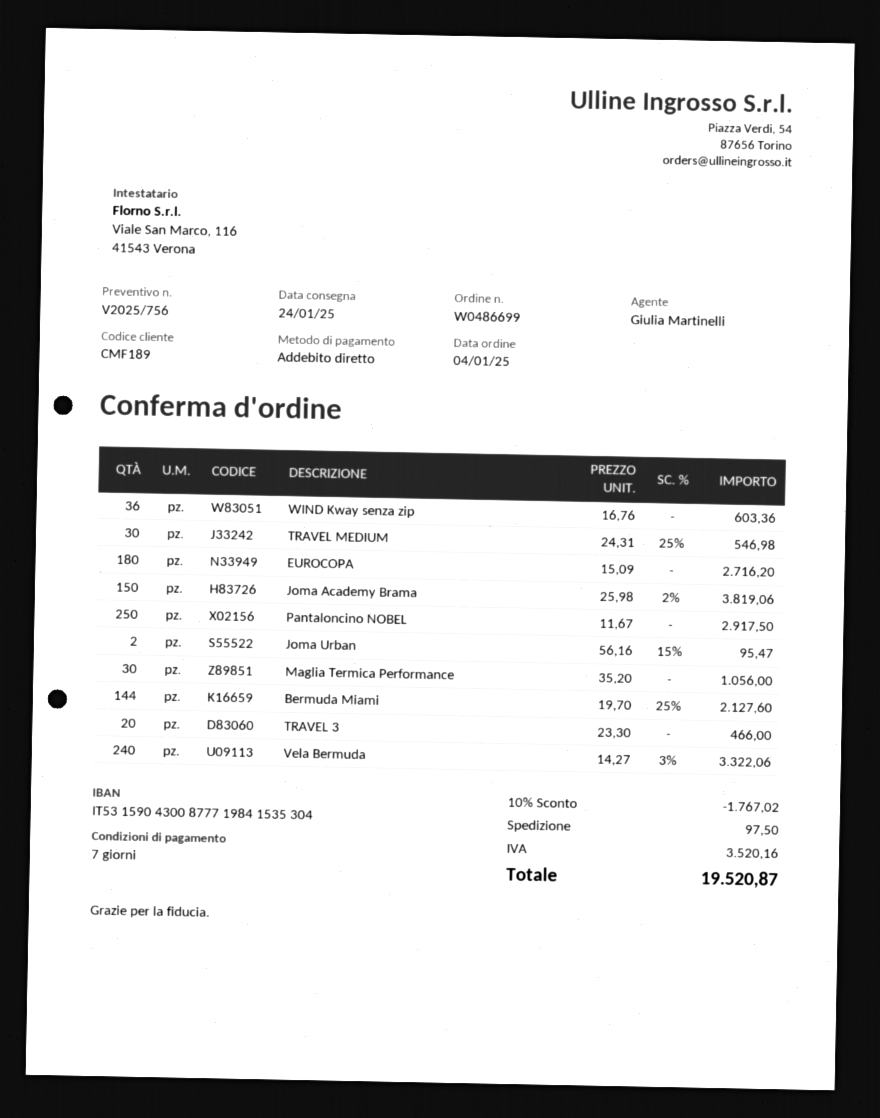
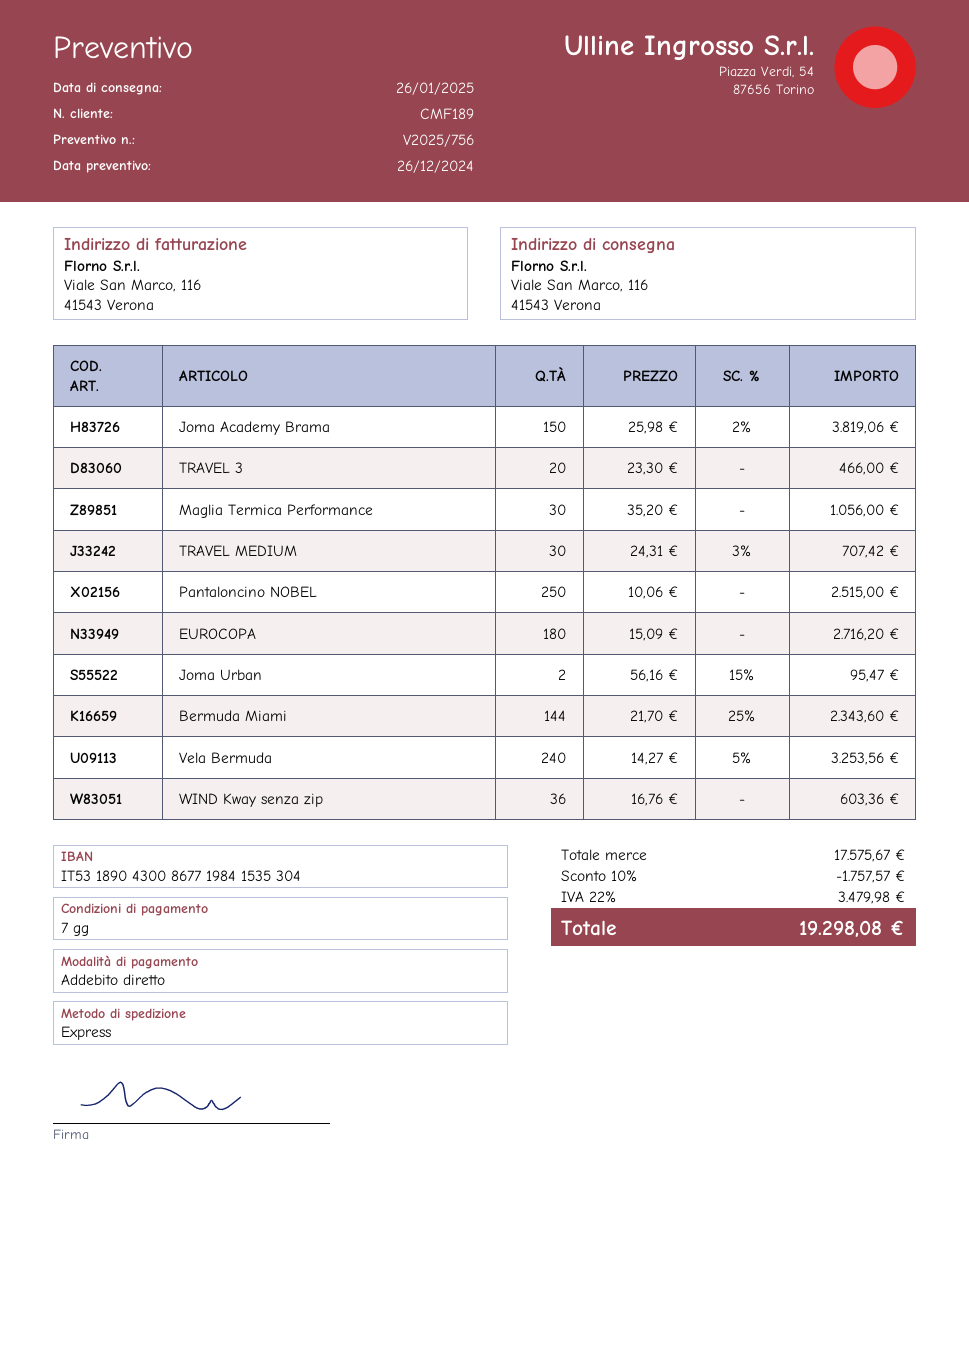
delivery date: 2025-01-24 -> 2025-01-26
bank account: IT5315904300877719841535304 -> IT5318904300867719841535304
TRAVEL MEDIUM: 30 x 24.31 - 25% = 546.98 -> 30 x 24.31 - 3% = 707.42
Pantaloncino NOBEL: 250 x 11.67 = 2917.50 -> 250 x 10.06 = 2515.00
Bermuda Miami: 144 x 19.70 - 25% = 2127.60 -> 144 x 21.70 - 25% = 2343.60
Vela Bermuda: 240 x 14.27 - 3% = 3322.06 -> 240 x 14.27 - 5% = 3253.56
discount: 10% = 1767.02 -> 10% = 1757.57
shipping: 97.50 -> none
tax: 3520.16 -> 3479.98
total: 19520.87 -> 19298.08

